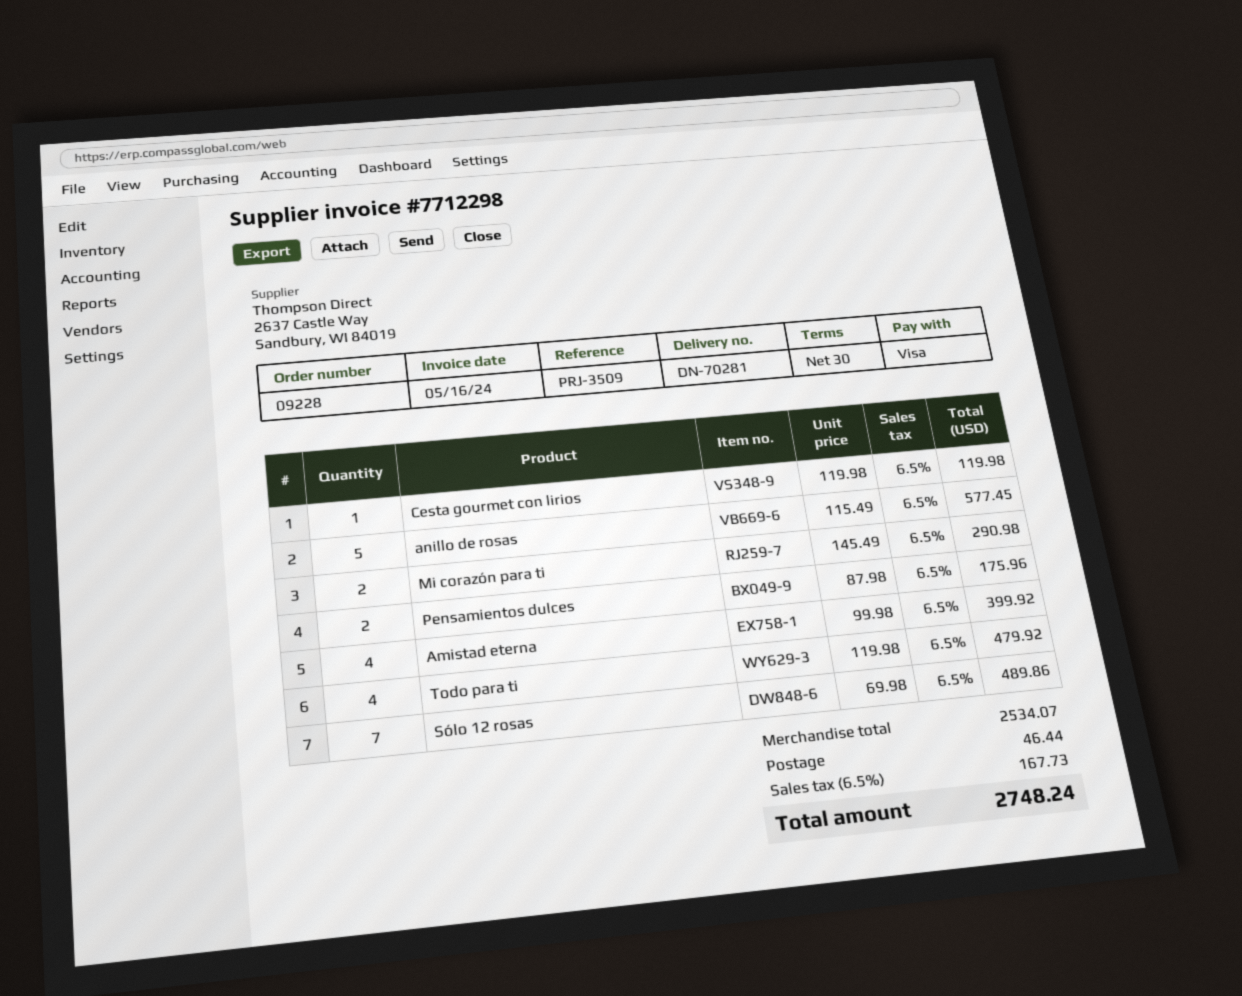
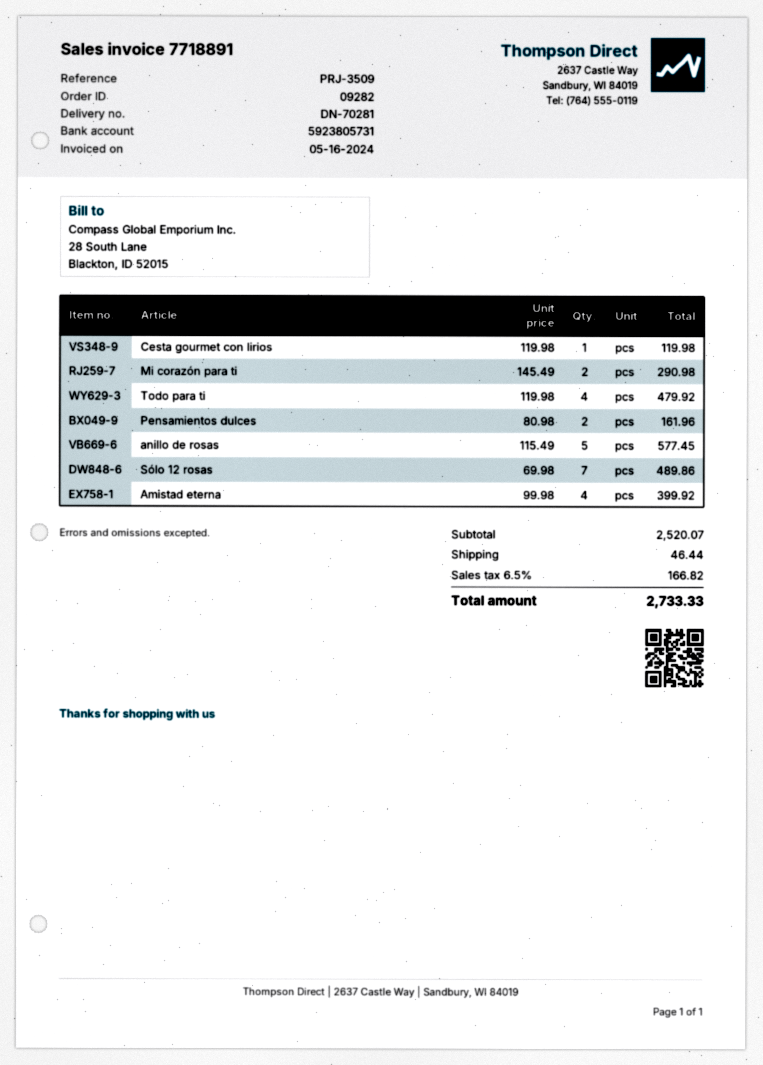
order number: 09228 -> 09282
invoice number: 7712298 -> 7718891
Pensamientos dulces: 2 x 87.98 = 175.96 -> 2 x 80.98 = 161.96
subtotal: 2534.07 -> 2520.07
tax: 6.5% = 167.73 -> 6.5% = 166.82
total: 2748.24 -> 2733.33

